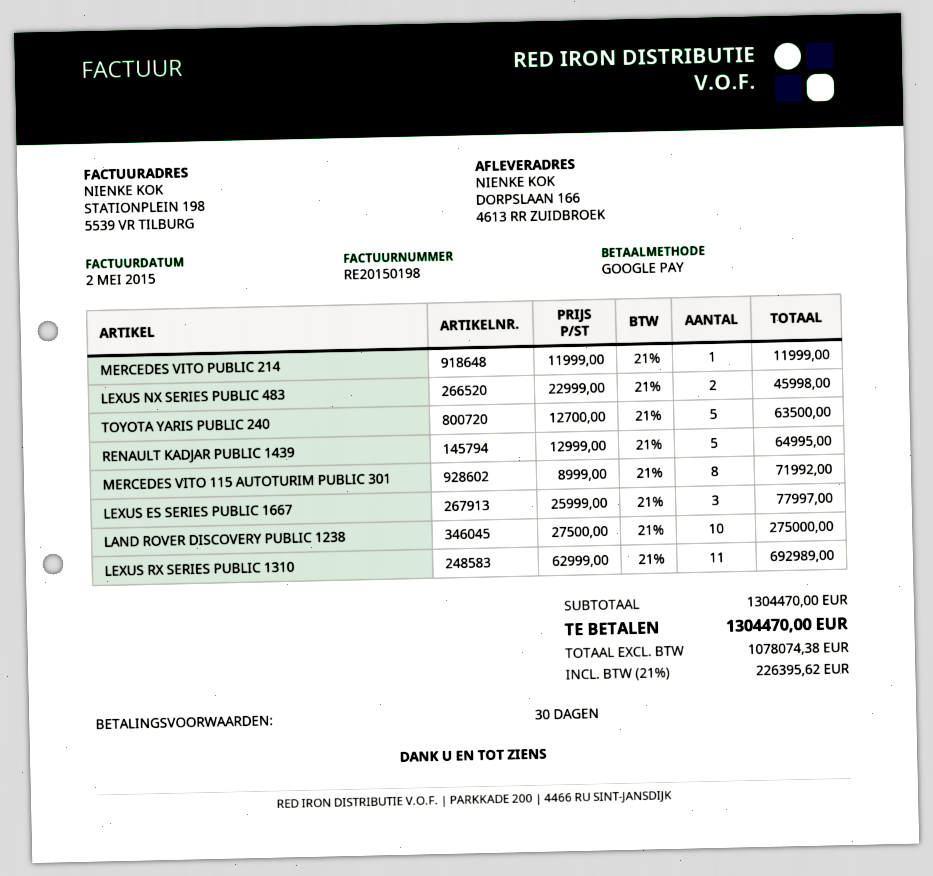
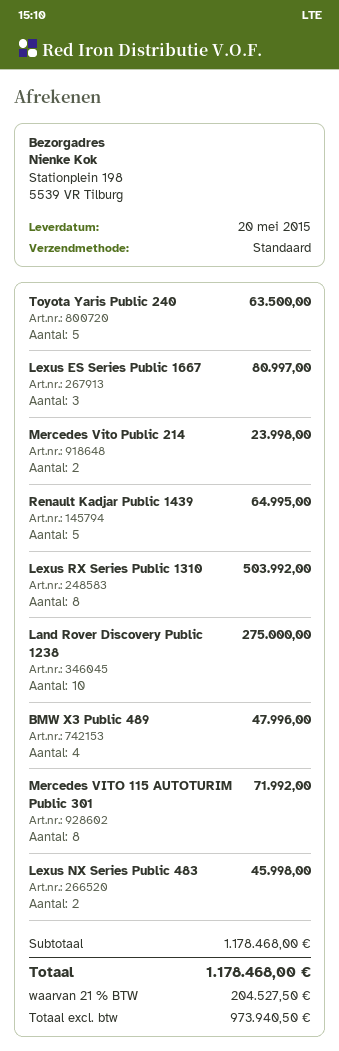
ship to: DORPSLAAN 166, 4613 RR ZUIDBROEK -> Stationplein 198, 5539 VR Tilburg
MERCEDES VITO PUBLIC 214: 1 for 11999.00 -> 2 for 23998.00
LEXUS ES SERIES PUBLIC 1667: 3 for 77997.00 -> 3 for 80997.00
LEXUS RX SERIES PUBLIC 1310: 11 for 692989.00 -> 8 for 503992.00
BMW X3 Public 489: none -> 4 for 47996.00
subtotal: 1304470.00 -> 1178468.00
net: 1078074.38 -> 973940.50
tax: 21% = 226395.62 -> 21% = 204527.50
total: 1304470.00 -> 1178468.00

